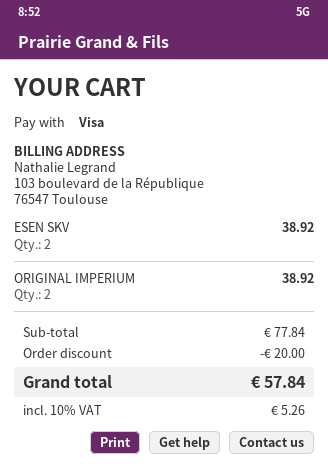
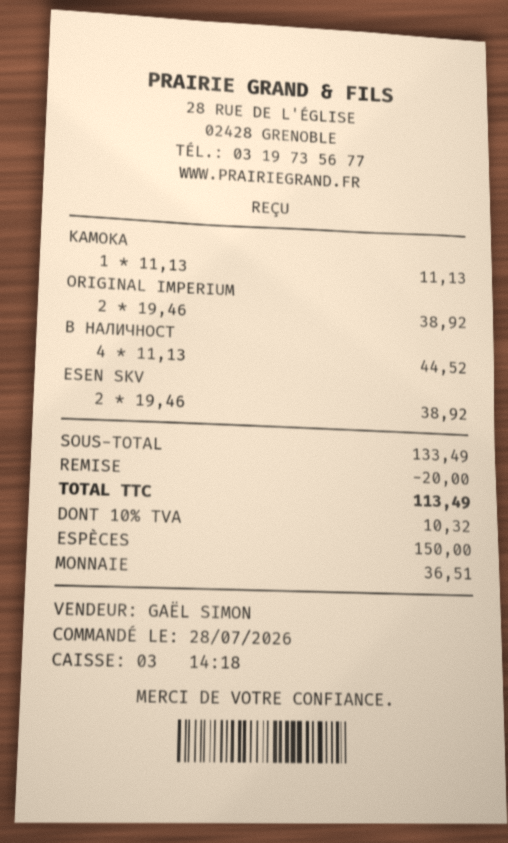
payment method: Visa -> cash
KAMOKA: none -> 1 for 11.13
В НАЛИЧНОСТ: none -> 4 for 44.52
subtotal: 77.84 -> 133.49
tax: 10% = 5.26 -> 10% = 10.32
total: 57.84 -> 113.49

